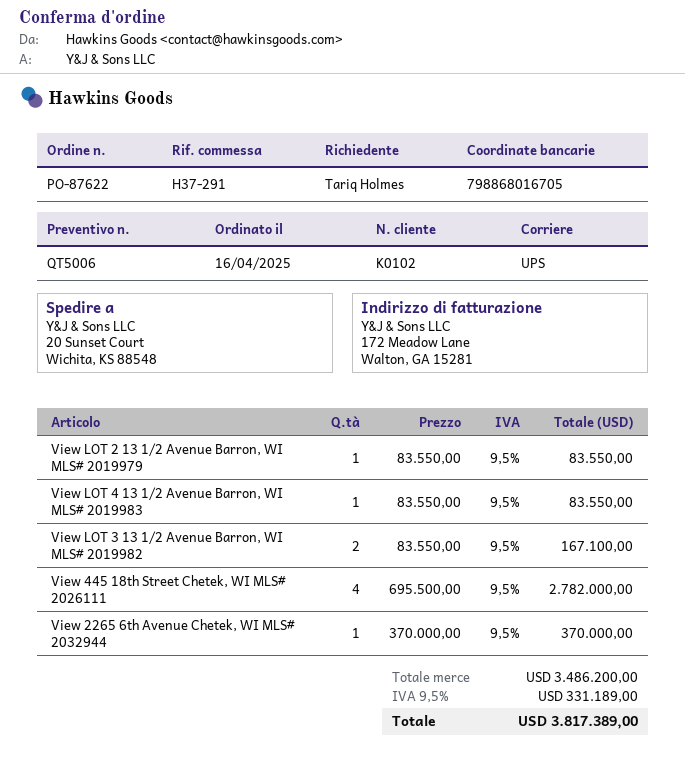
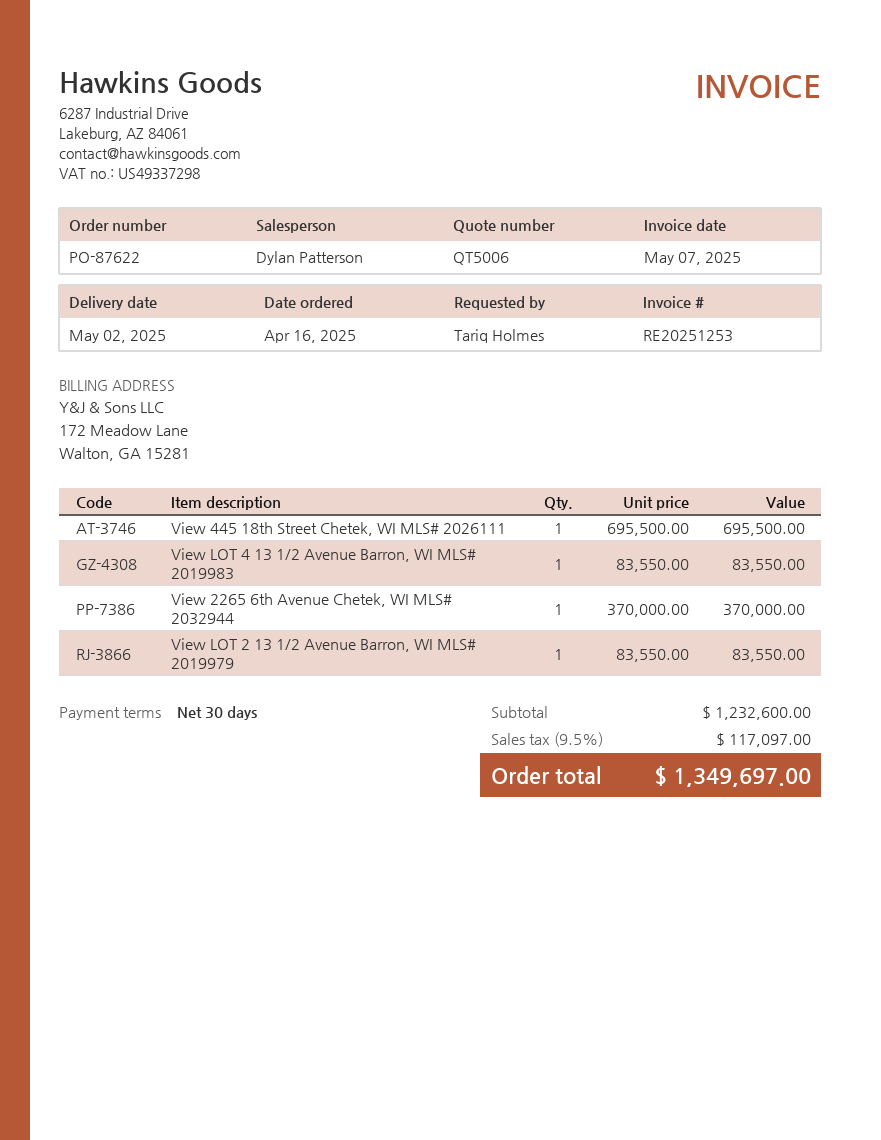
View LOT 3 13 1/2 Avenue Barron, WI MLS# 2019982: 2 x 83550.00 = 167100.00 -> none
View 445 18th Street Chetek, WI MLS# 2026111: 4 x 695500.00 = 2782000.00 -> 1 x 695500.00 = 695500.00
subtotal: 3486200.00 -> 1232600.00
tax: 9.5% = 331189.00 -> 9.5% = 117097.00
total: 3817389.00 -> 1349697.00

